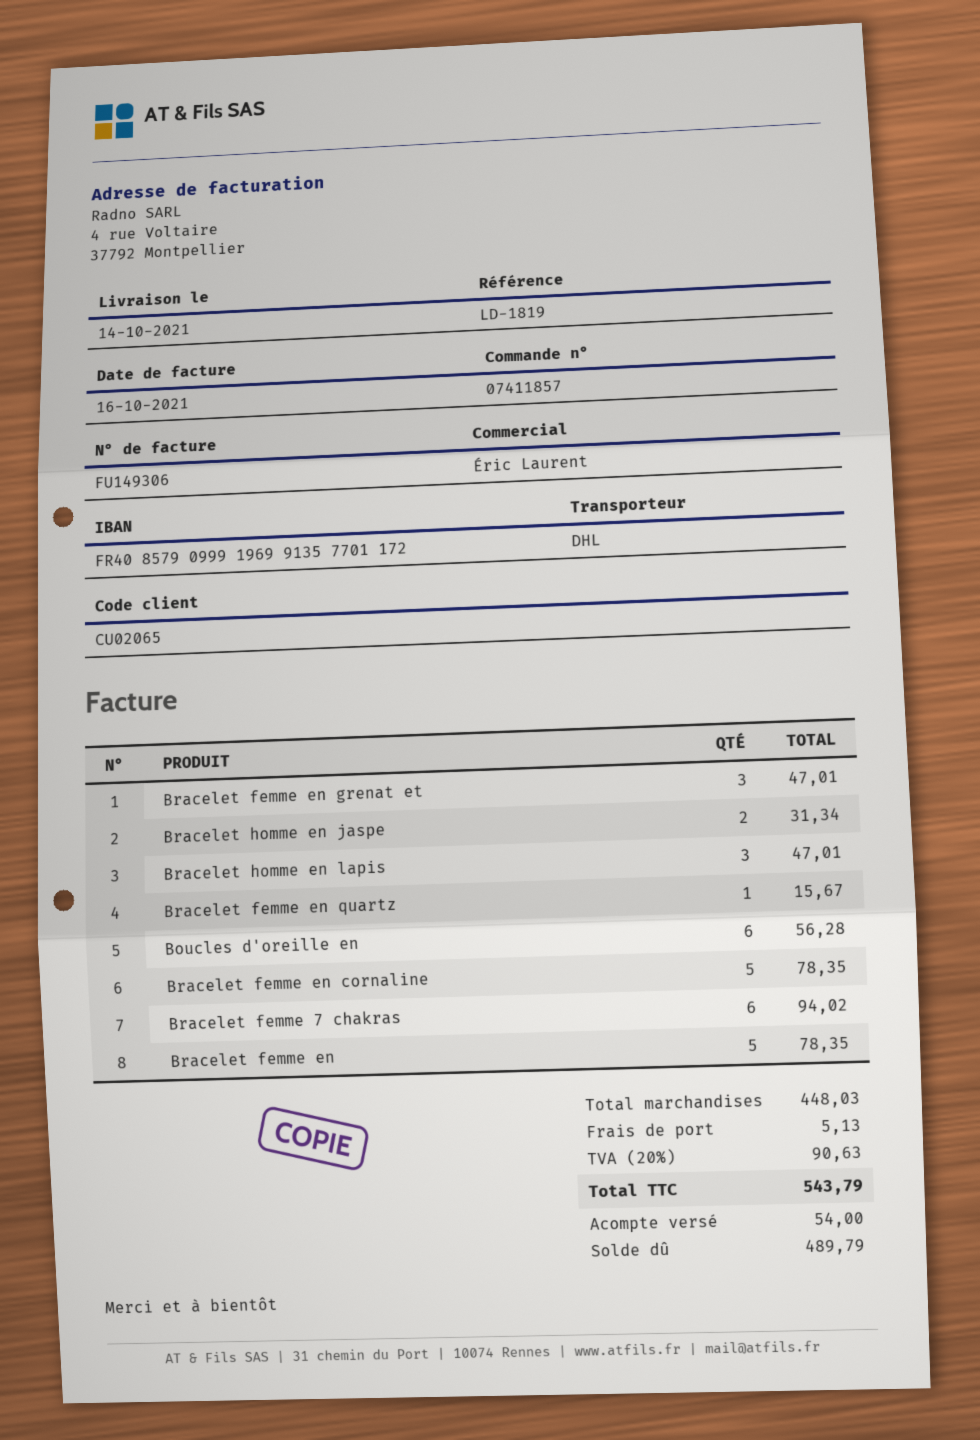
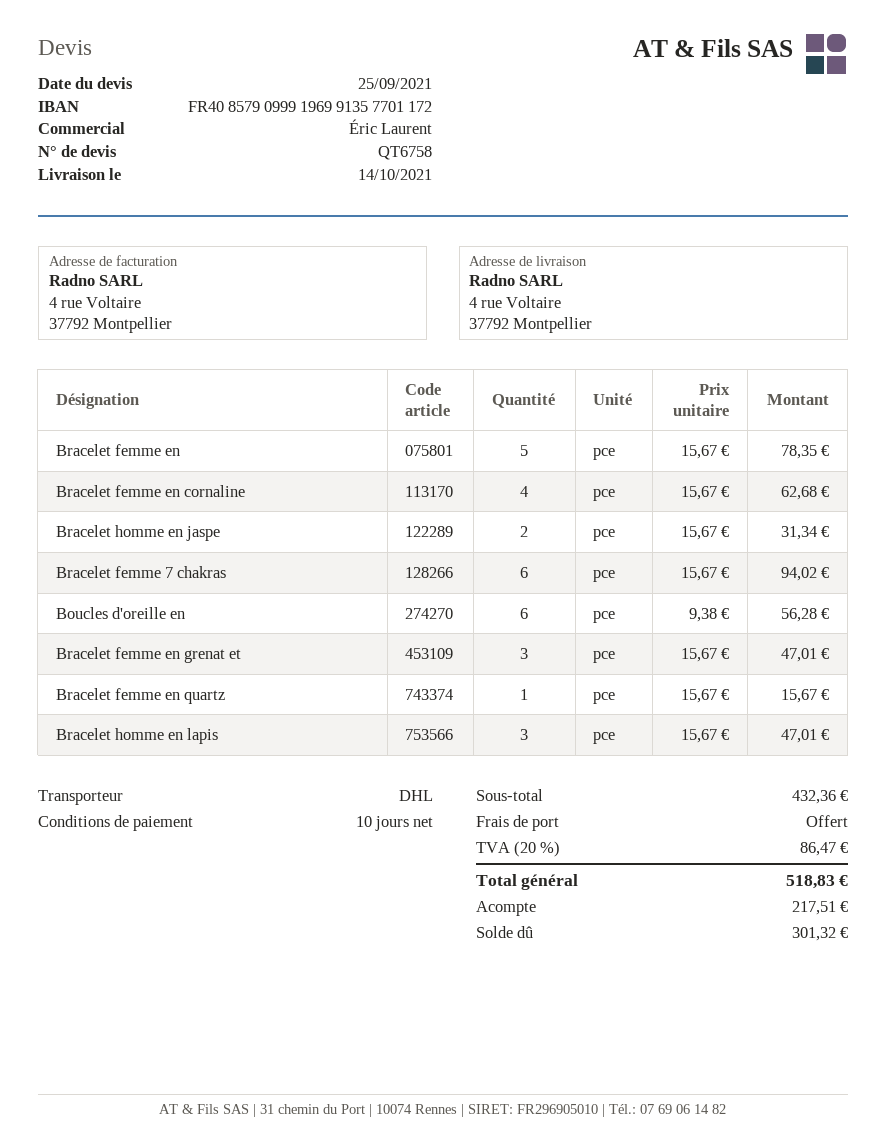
Bracelet femme en cornaline: 5 for 78.35 -> 4 for 62.68
subtotal: 448.03 -> 432.36
shipping: 5.13 -> 0.00
tax: 20% = 90.63 -> 20% = 86.47
total: 543.79 -> 518.83
deposit: 54.00 -> 217.51
balance: 489.79 -> 301.32

